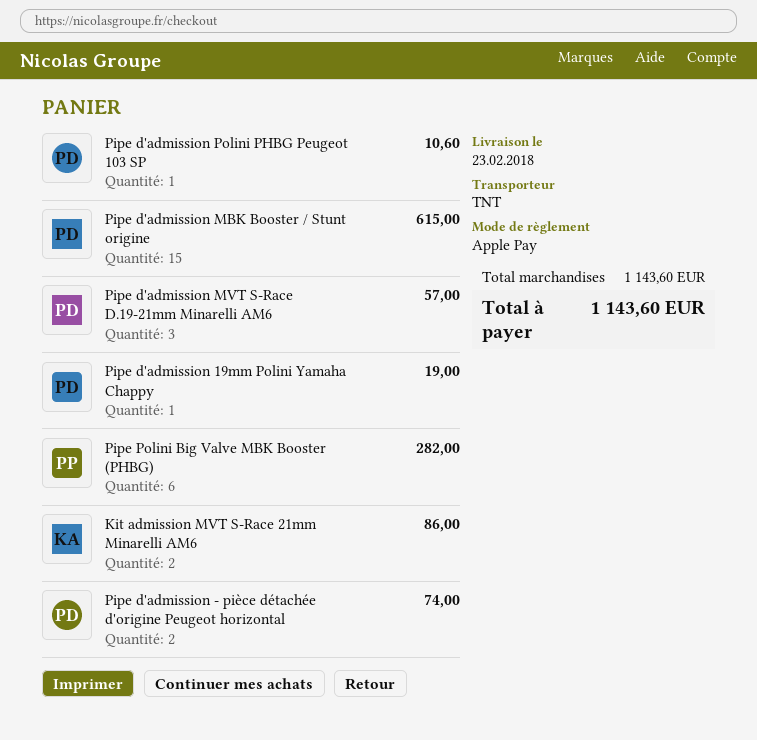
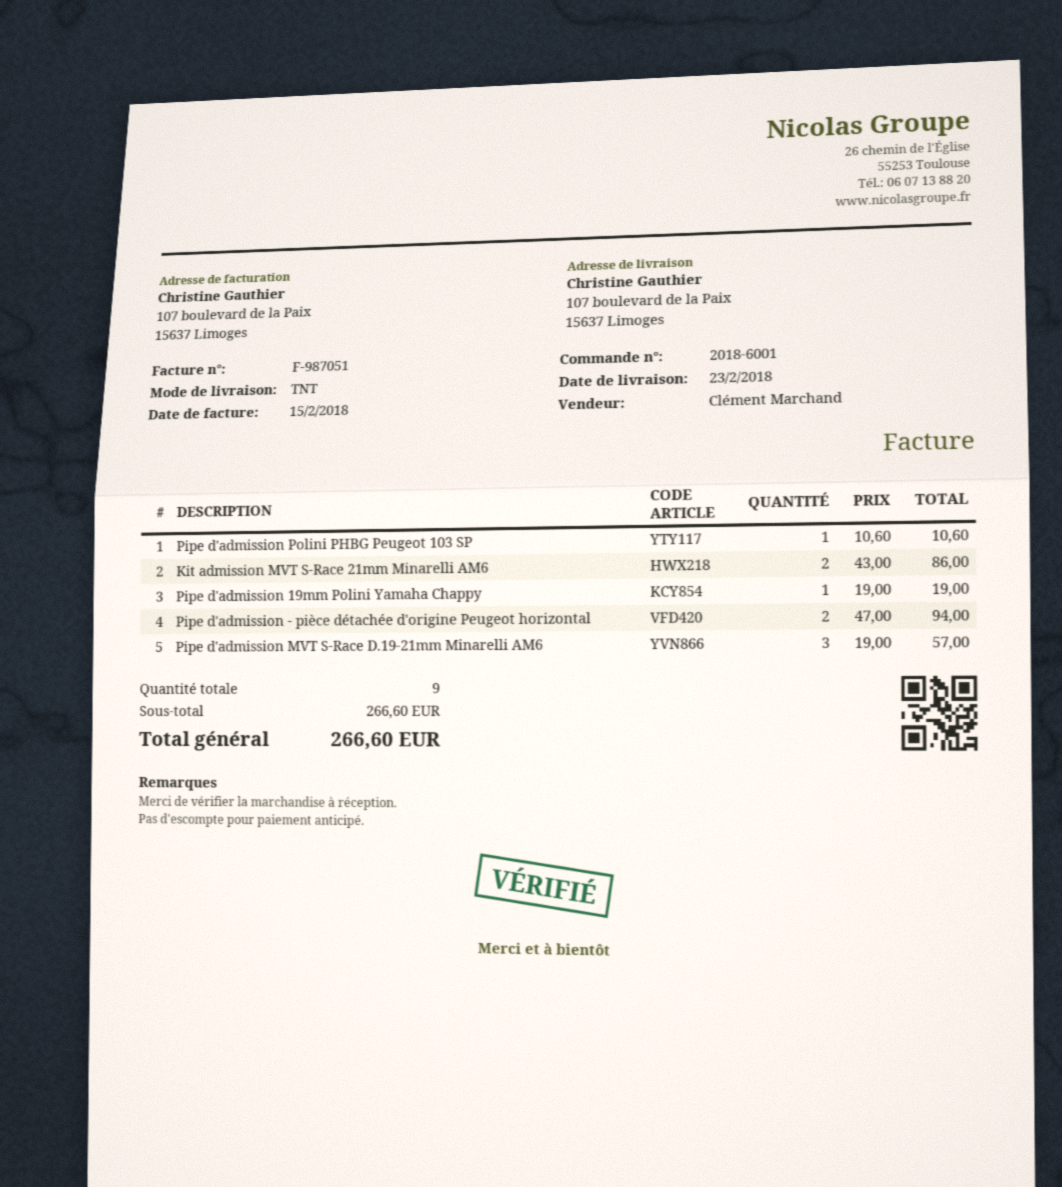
Pipe d'admission MBK Booster / Stunt origine: 15 for 615.00 -> none
Pipe Polini Big Valve MBK Booster (PHBG): 6 for 282.00 -> none
Pipe d'admission - pièce détachée d'origine Peugeot horizontal: 2 for 74.00 -> 2 for 94.00
subtotal: 1143.60 -> 266.60
total: 1143.60 -> 266.60

